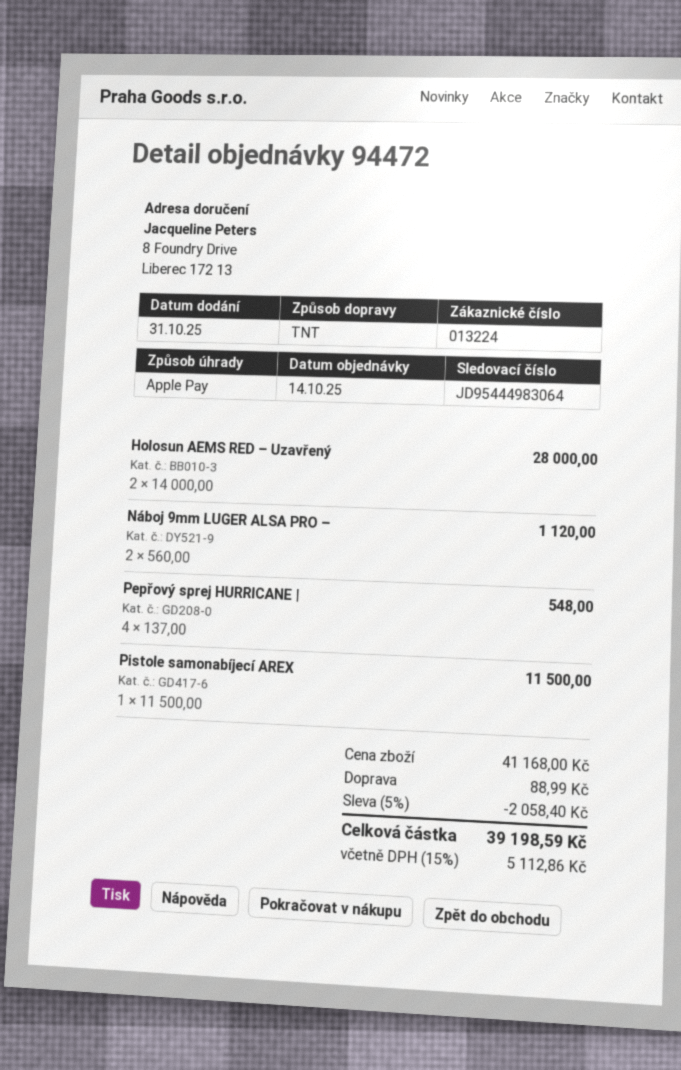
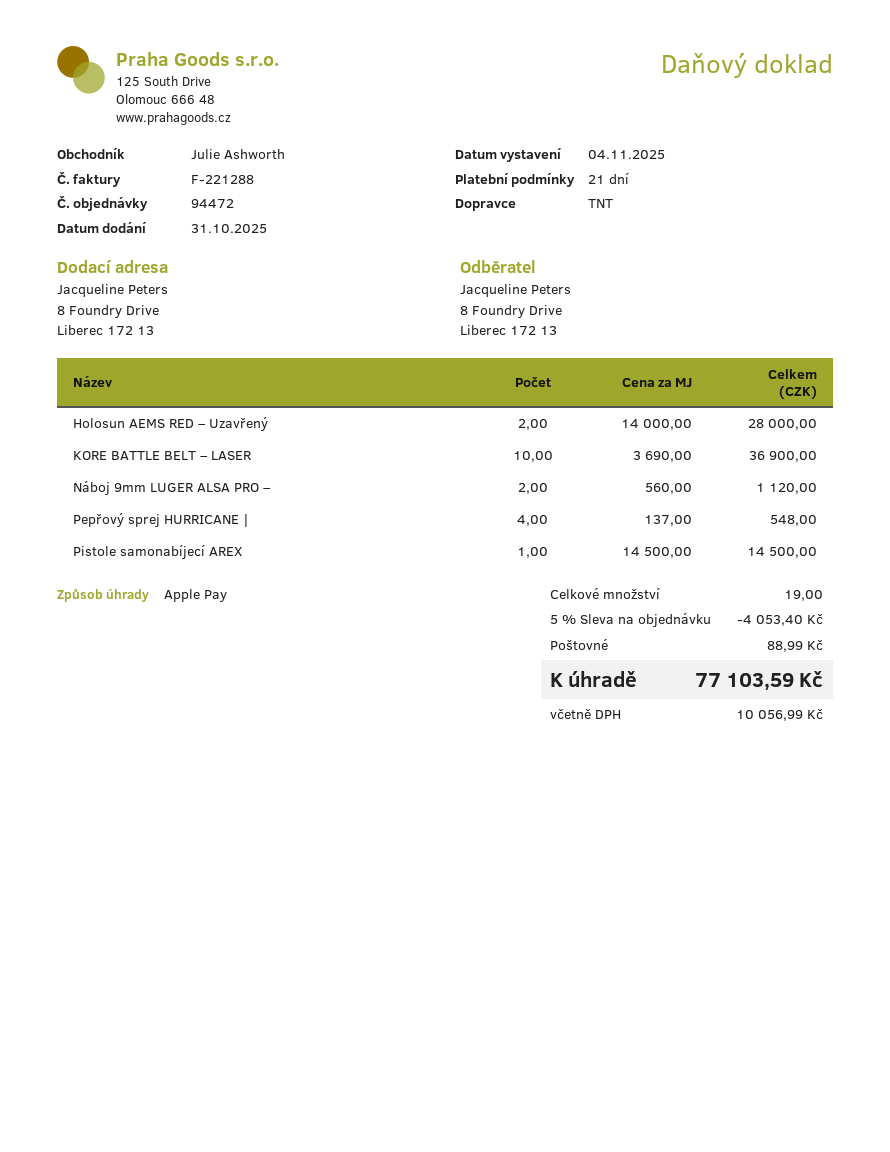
Pistole samonabíjecí AREX: 1 x 11500.00 = 11500.00 -> 1 x 14500.00 = 14500.00
KORE BATTLE BELT – LASER: none -> 10 x 3690.00 = 36900.00
discount: 5% = 2058.40 -> 5% = 4053.40
tax: 5112.86 -> 10056.99
total: 39198.59 -> 77103.59

